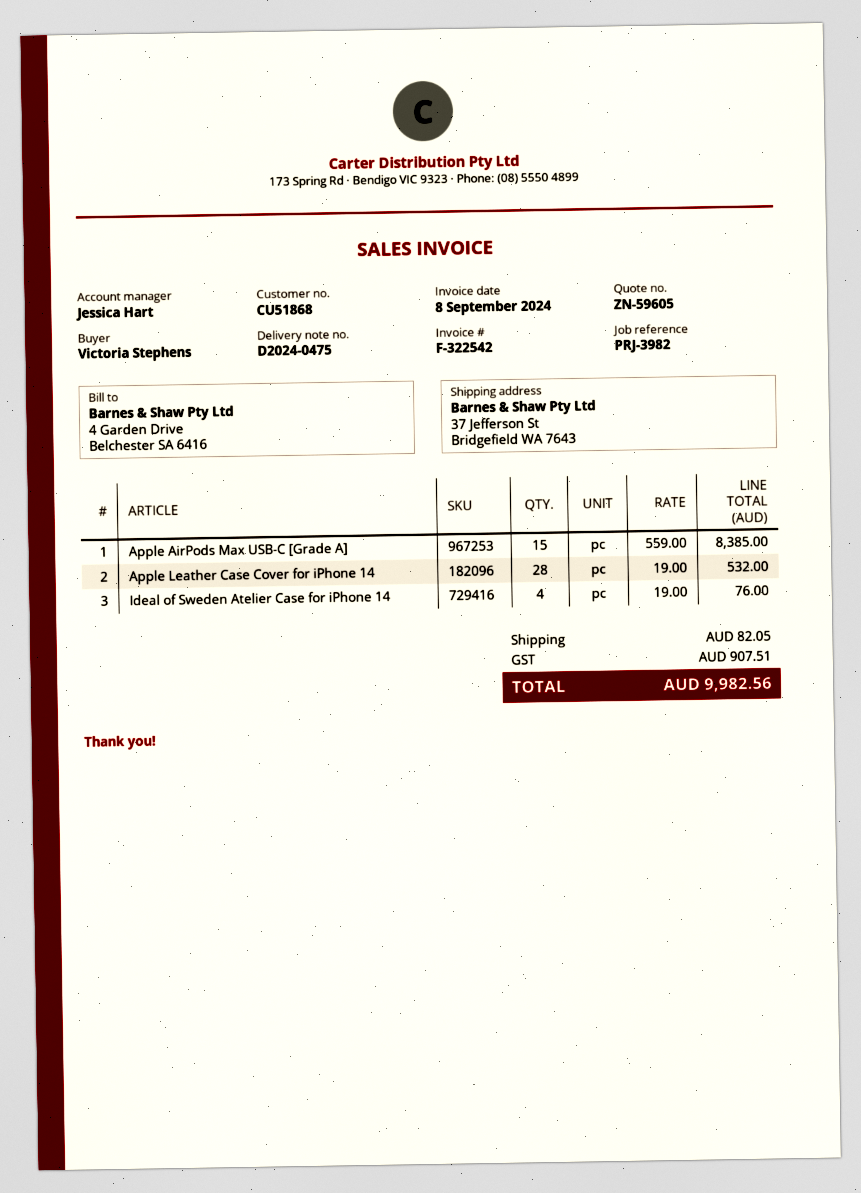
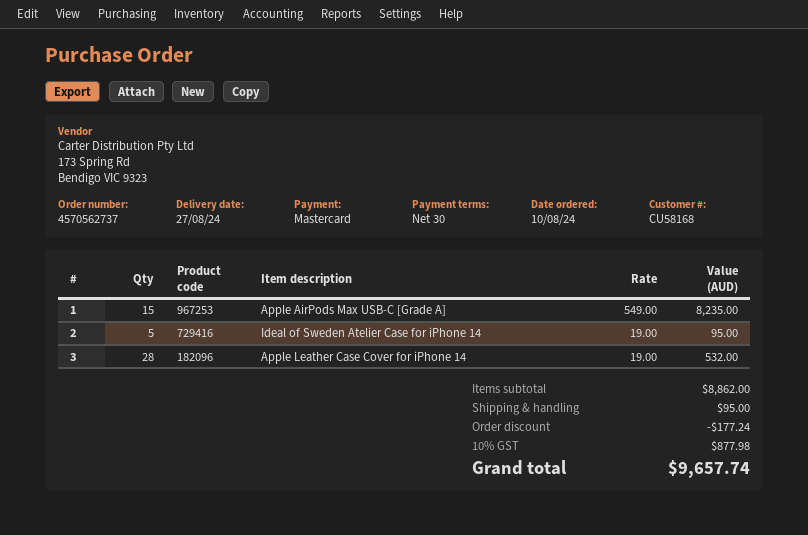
customer number: CU51868 -> CU58168
Apple AirPods Max USB-C [Grade A]: 15 x 559.00 = 8385.00 -> 15 x 549.00 = 8235.00
Ideal of Sweden Atelier Case for iPhone 14: 4 x 19.00 = 76.00 -> 5 x 19.00 = 95.00
discount: none -> 177.24
shipping: 82.05 -> 95.00
tax: 907.51 -> 877.98
total: 9982.56 -> 9657.74

